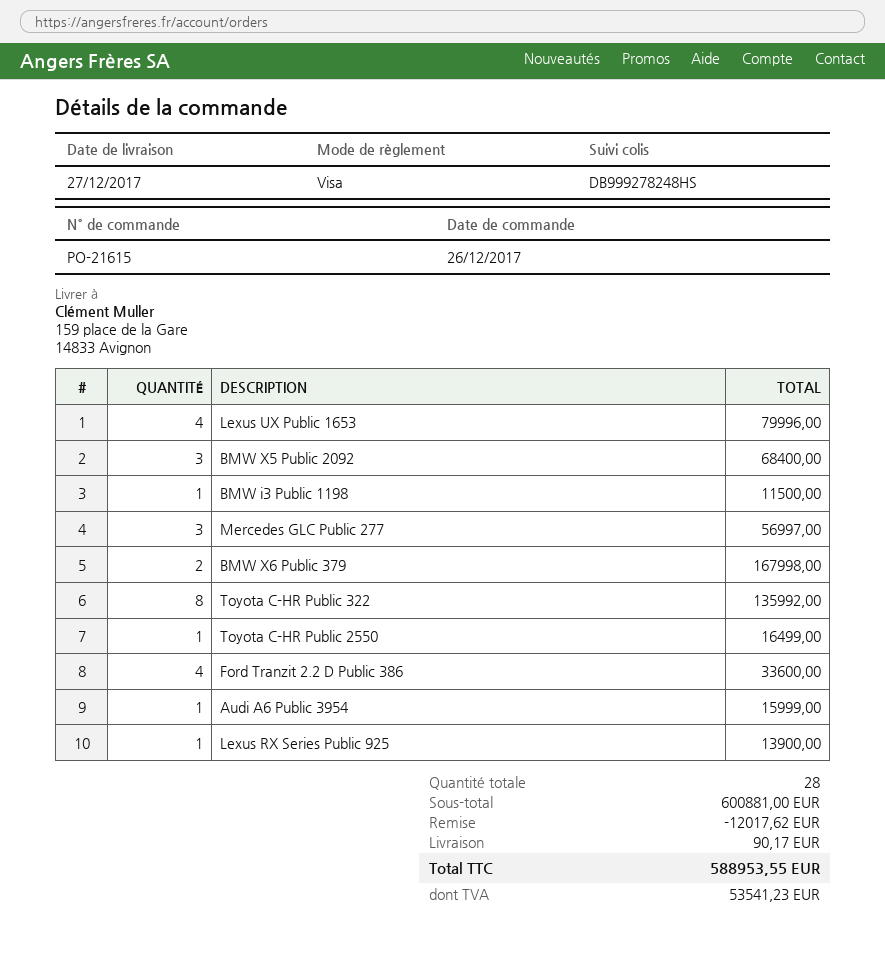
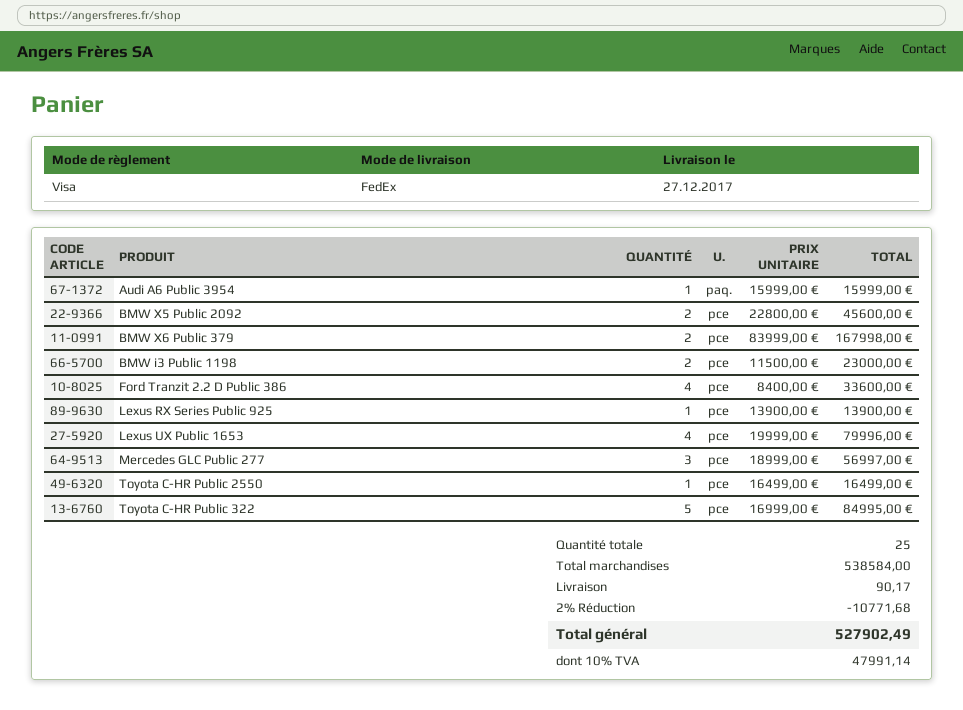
BMW X5 Public 2092: 3 for 68400.00 -> 2 for 45600.00
BMW i3 Public 1198: 1 for 11500.00 -> 2 for 23000.00
Toyota C-HR Public 322: 8 for 135992.00 -> 5 for 84995.00
total quantity: 28 -> 25
subtotal: 600881.00 -> 538584.00
discount: 12017.62 -> 10771.68
tax: 53541.23 -> 47991.14
total: 588953.55 -> 527902.49

